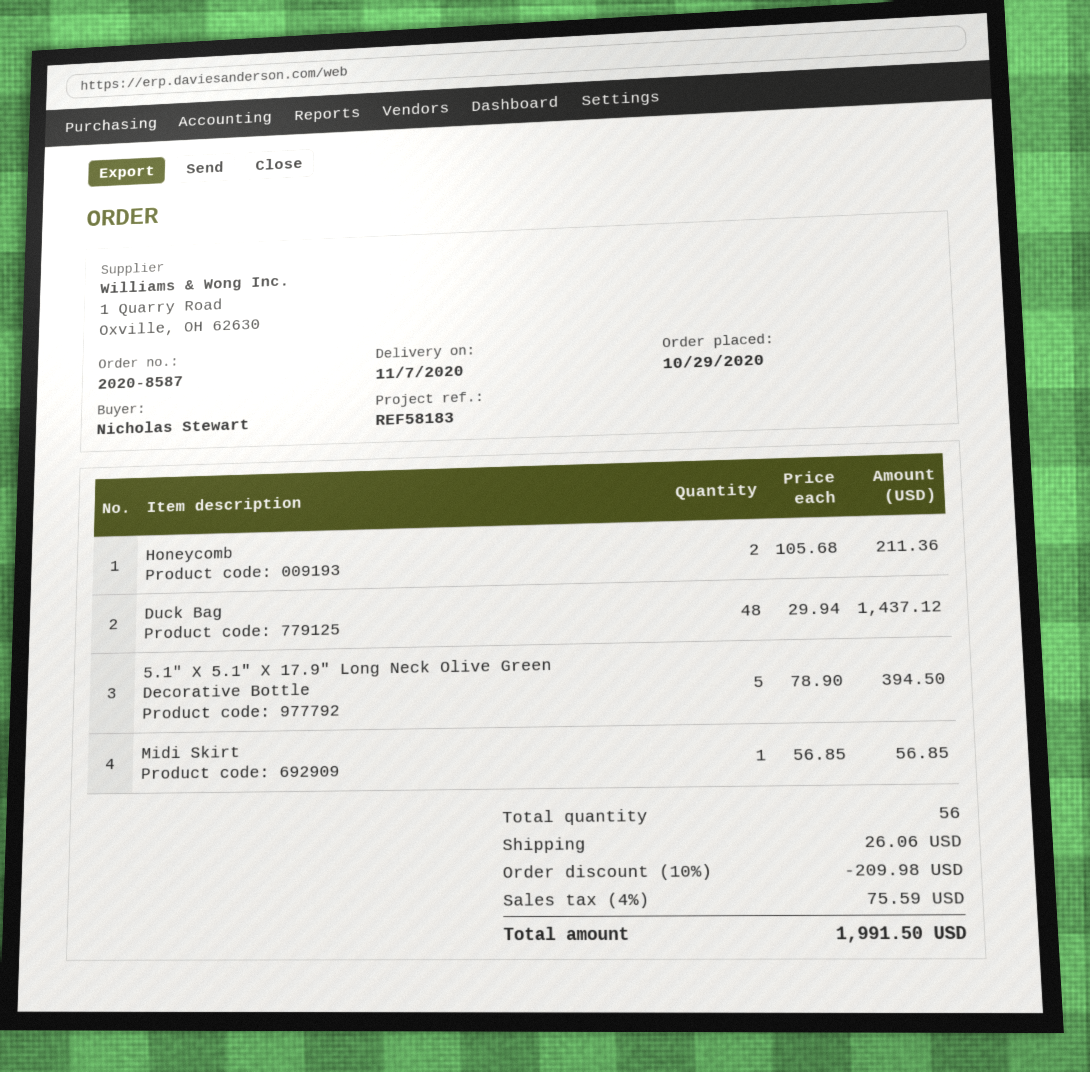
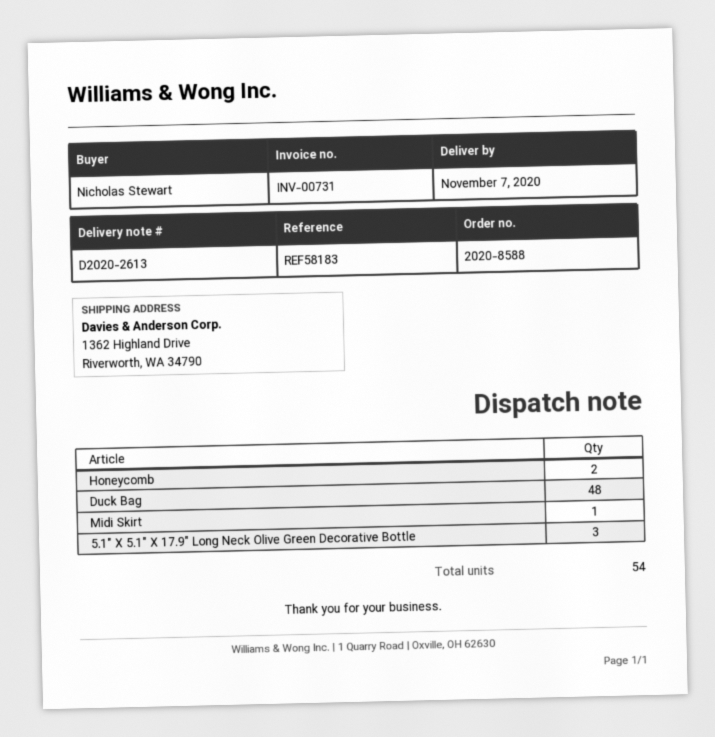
order number: 2020-8587 -> 2020-8588
5.1" X 5.1" X 17.9" Long Neck Olive Green Decorative Bottle: 5 -> 3
total quantity: 56 -> 54

